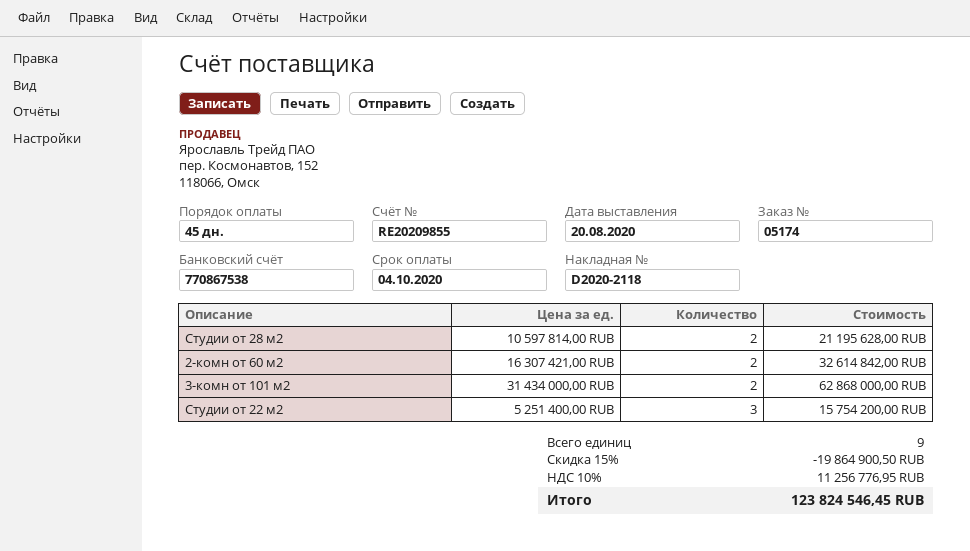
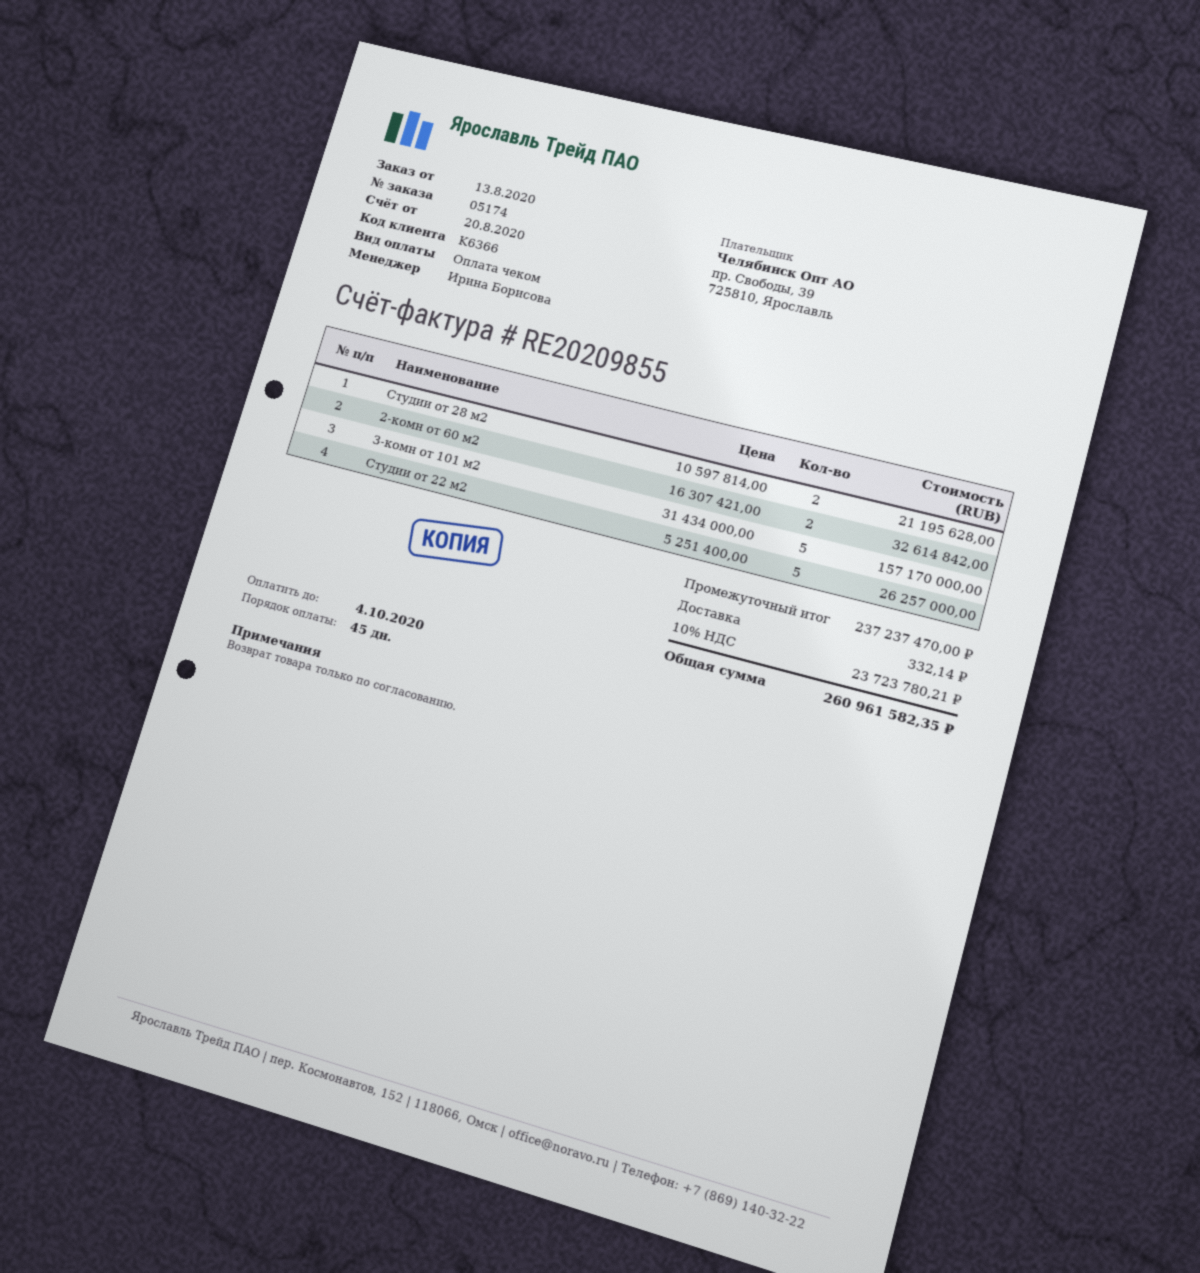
3-комн от 101 м2: 2 x 31434000.00 = 62868000.00 -> 5 x 31434000.00 = 157170000.00
Студии от 22 м2: 3 x 5251400.00 = 15754200.00 -> 5 x 5251400.00 = 26257000.00
discount: 15% = 19864900.50 -> none
shipping: none -> 332.14
tax: 10% = 11256776.95 -> 10% = 23723780.21
total: 123824546.45 -> 260961582.35

